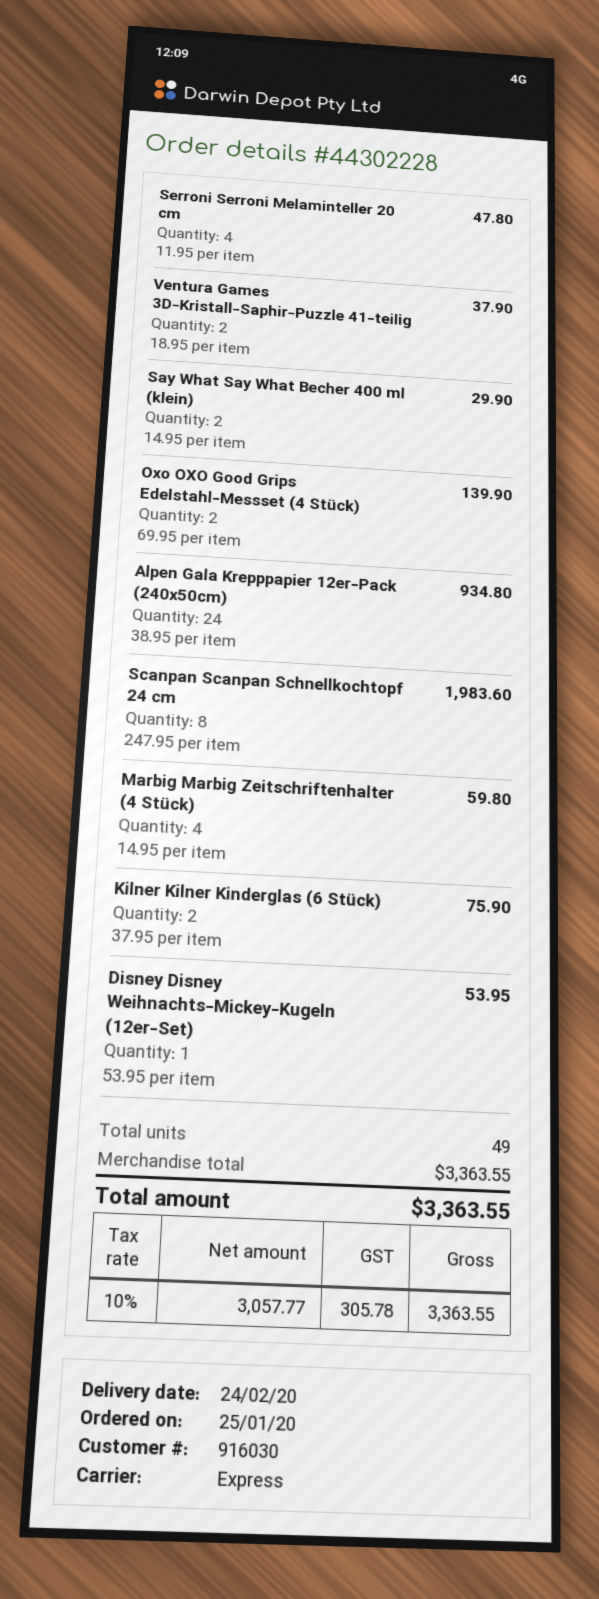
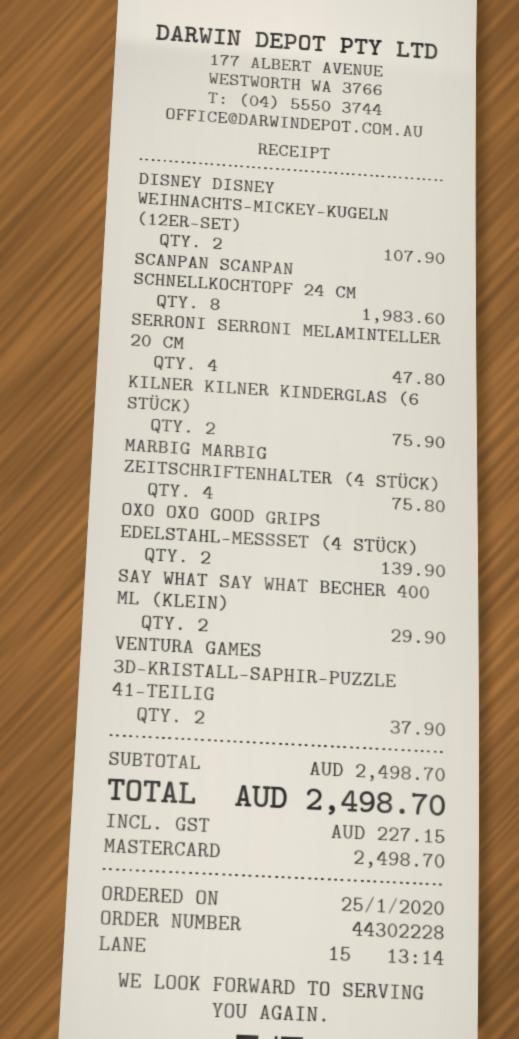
Alpen Gala Krepppapier 12er-Pack (240x50cm): 24 for 934.80 -> none
Marbig Marbig Zeitschriftenhalter (4 Stück): 4 for 59.80 -> 4 for 75.80
Disney Disney Weihnachts-Mickey-Kugeln (12er-Set): 1 for 53.95 -> 2 for 107.90
subtotal: 3363.55 -> 2498.70
tax: 305.78 -> 227.15
total: 3363.55 -> 2498.70

